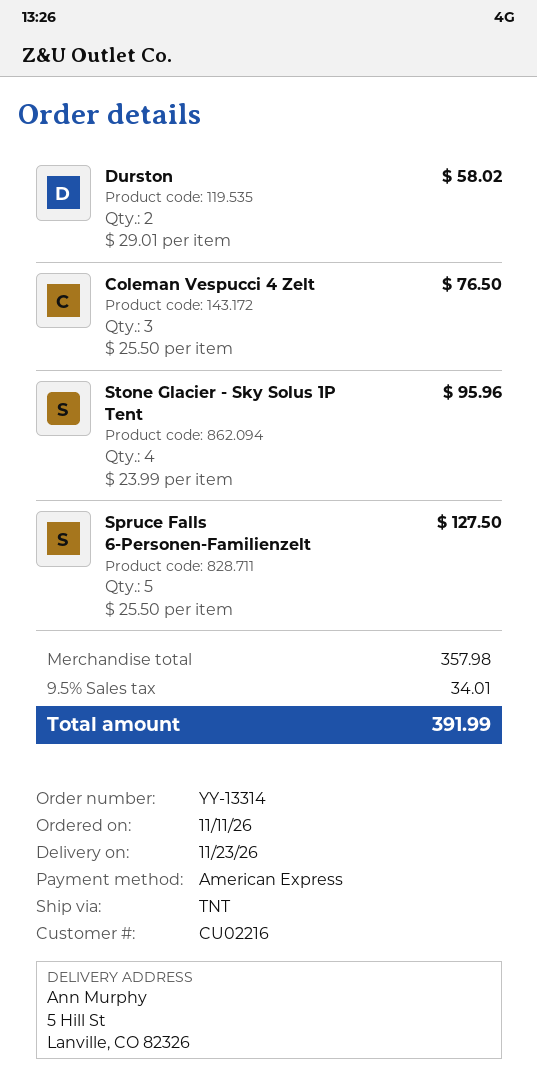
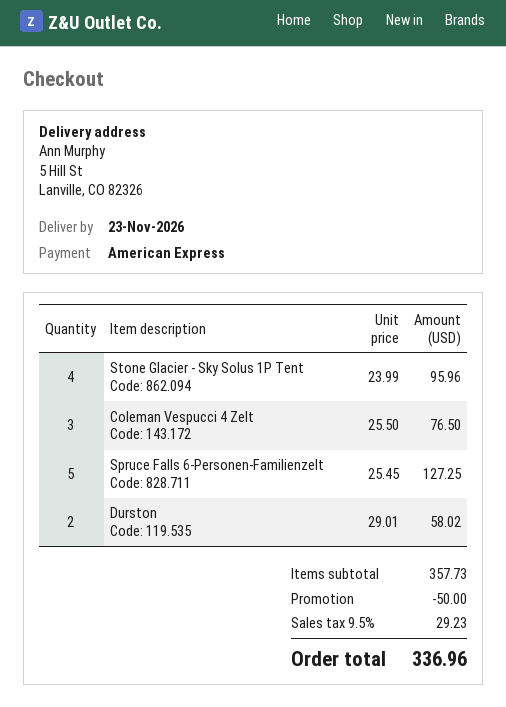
Spruce Falls 6-Personen-Familienzelt: 5 x 25.50 = 127.50 -> 5 x 25.45 = 127.25
subtotal: 357.98 -> 357.73
discount: none -> 50.00
tax: 9.5% = 34.01 -> 9.5% = 29.23
total: 391.99 -> 336.96

